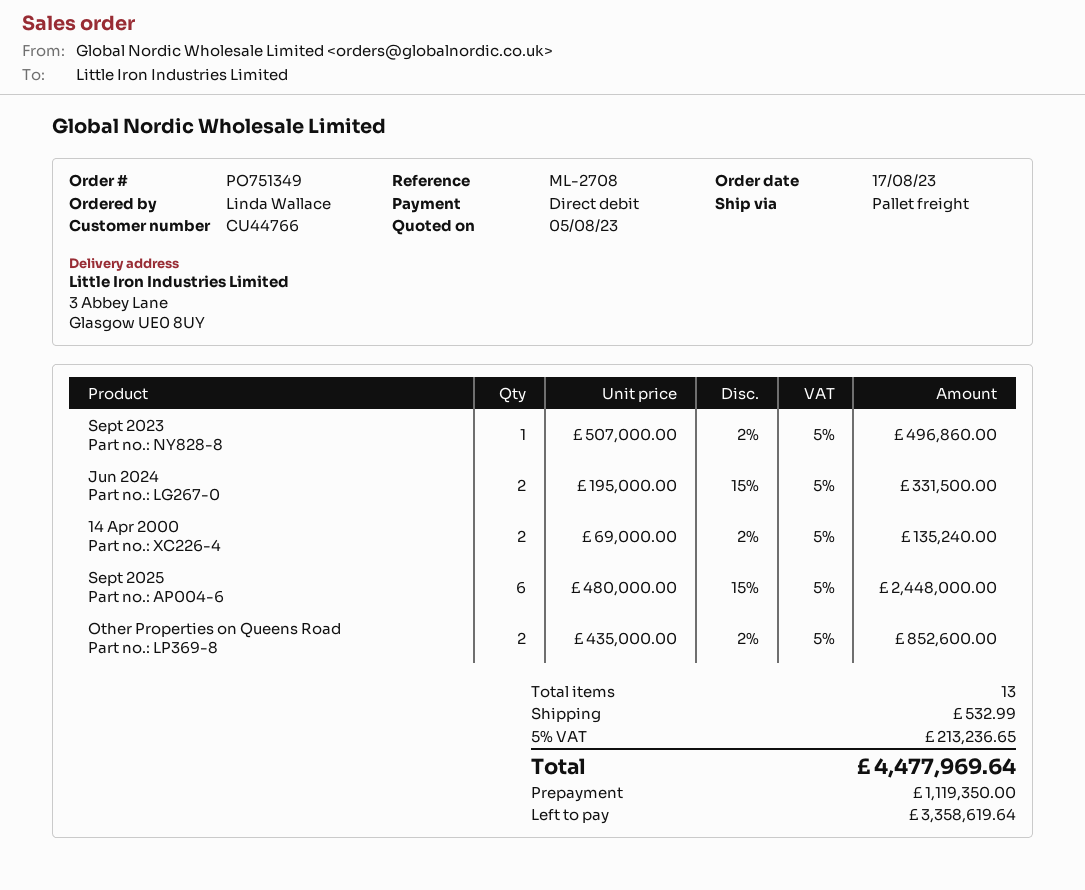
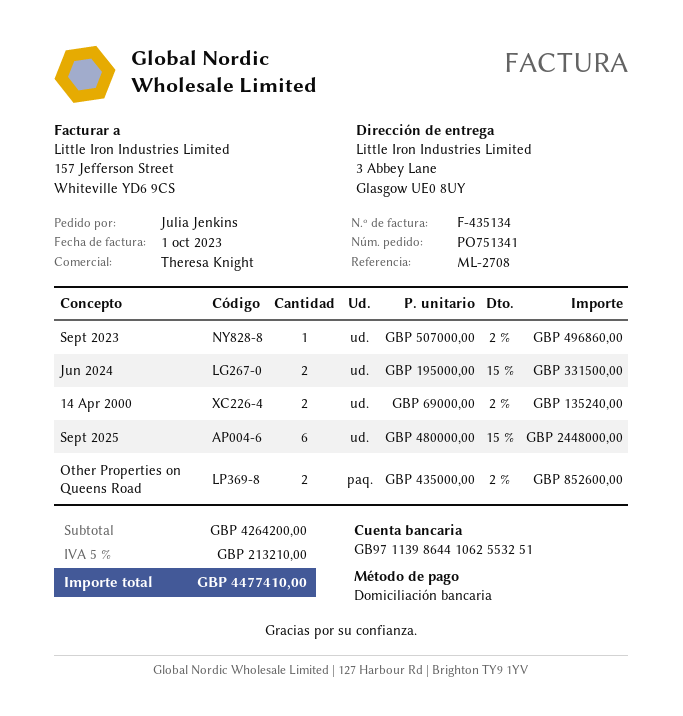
order number: PO751349 -> PO751341
ordered by: Linda Wallace -> Julia Jenkins
shipping: 532.99 -> none
tax: 5% = 213236.65 -> 5% = 213210.00
total: 4477969.64 -> 4477410.00

